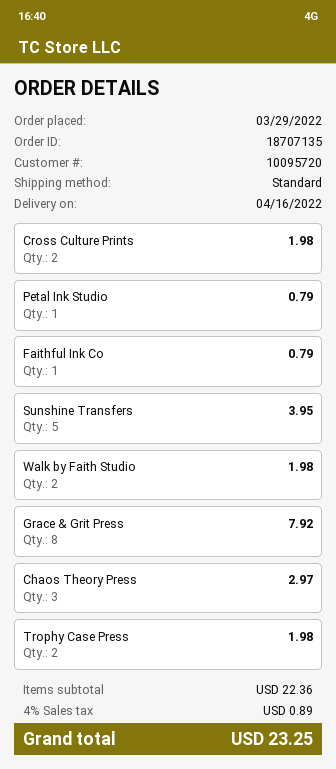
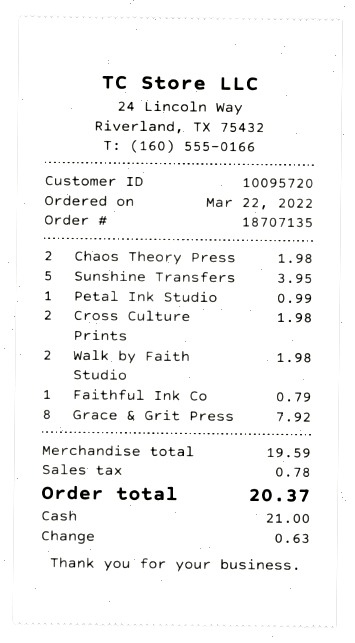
order date: 2022-03-29 -> 2022-03-22
Petal Ink Studio: 1 for 0.79 -> 1 for 0.99
Chaos Theory Press: 3 for 2.97 -> 2 for 1.98
Trophy Case Press: 2 for 1.98 -> none
subtotal: 22.36 -> 19.59
tax: 0.89 -> 0.78
total: 23.25 -> 20.37

